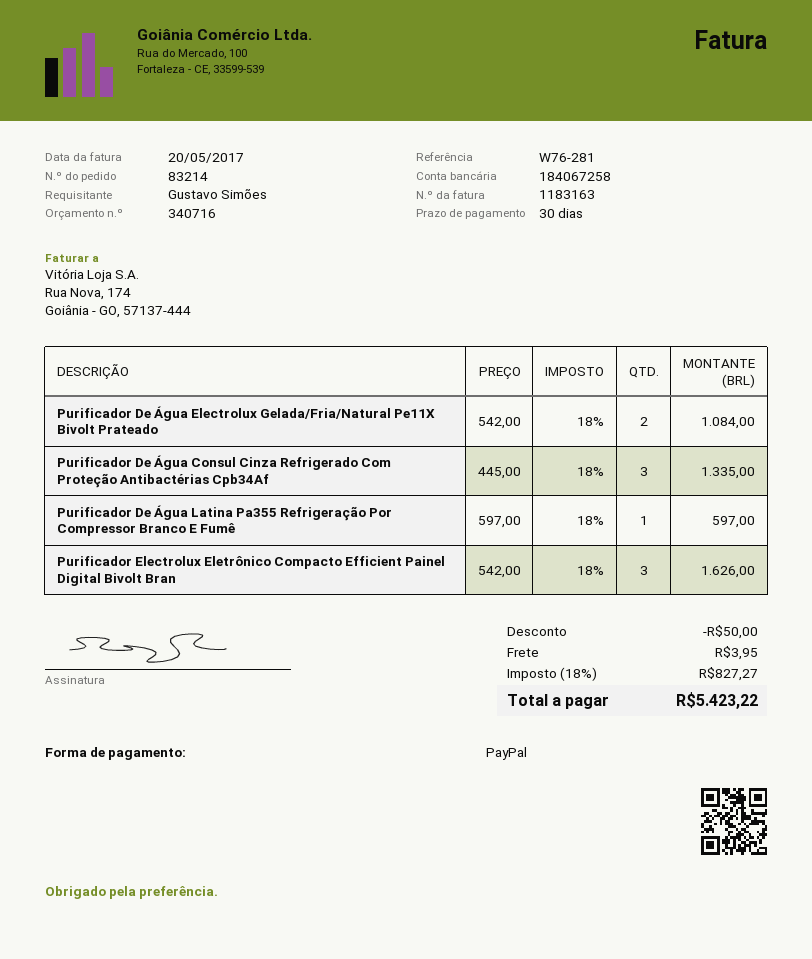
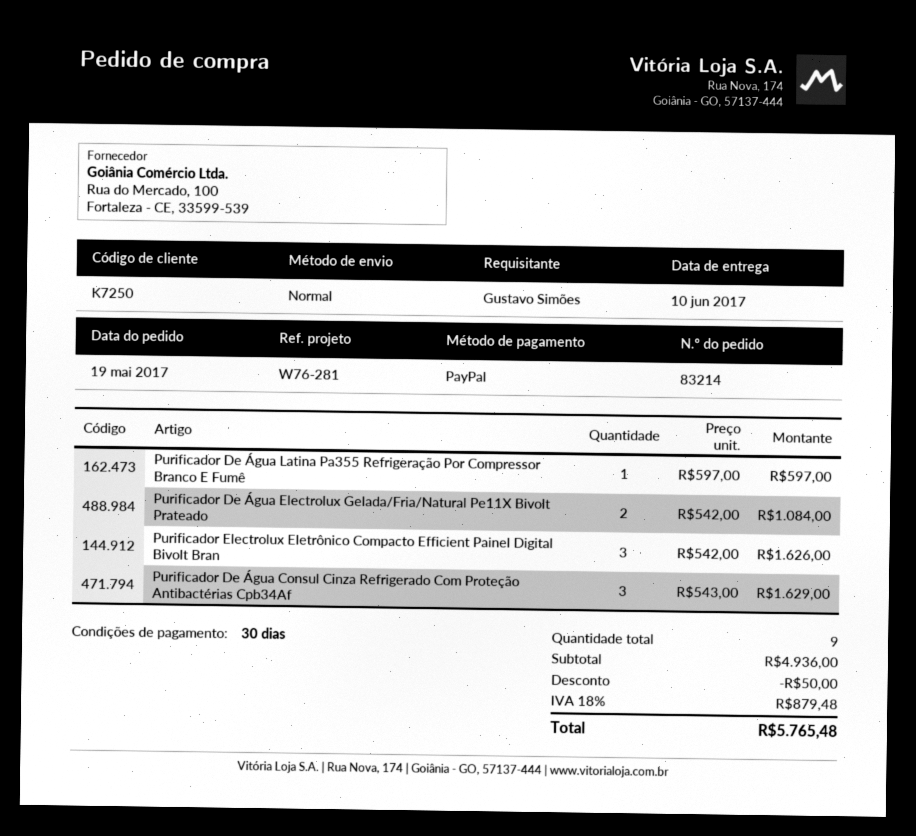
Purificador De Água Consul Cinza Refrigerado Com Proteção Antibactérias Cpb34Af: 3 x 445.00 = 1335.00 -> 3 x 543.00 = 1629.00
shipping: 3.95 -> none
tax: 18% = 827.27 -> 18% = 879.48
total: 5423.22 -> 5765.48

